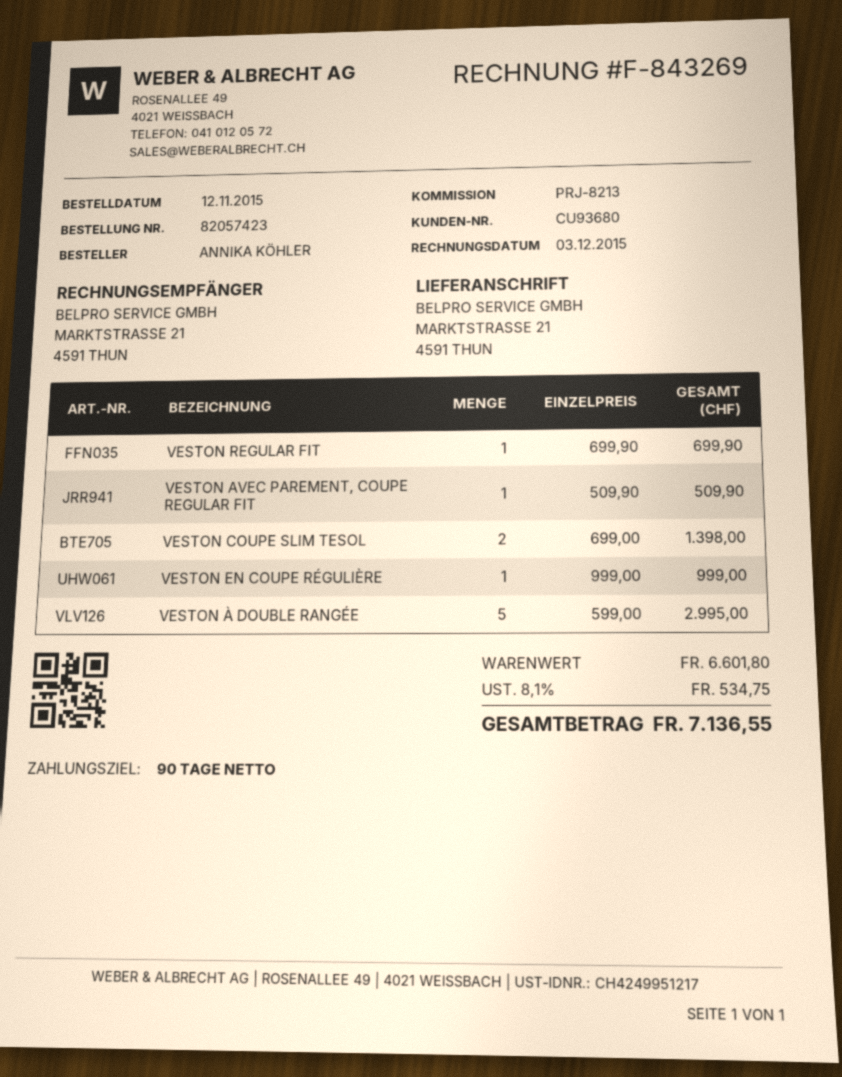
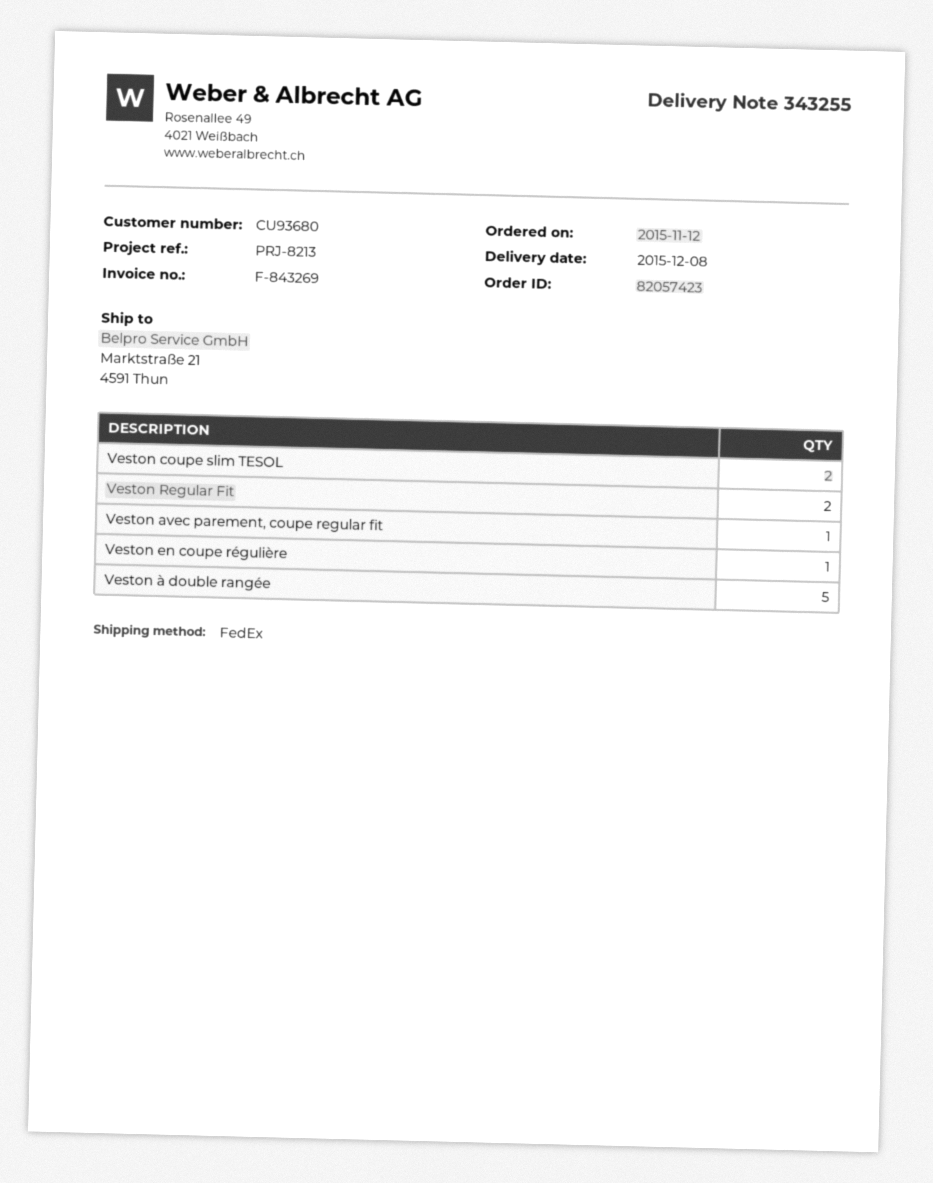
VESTON REGULAR FIT: 1 -> 2

